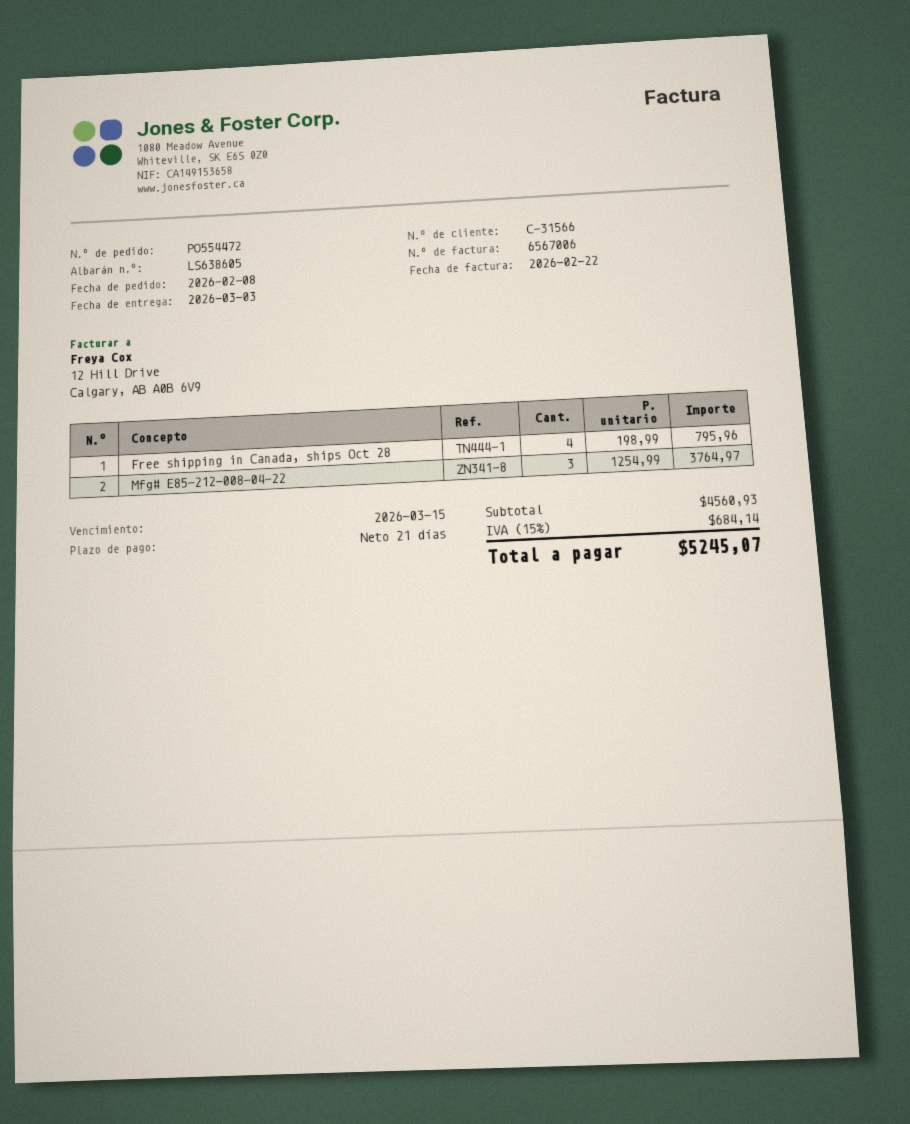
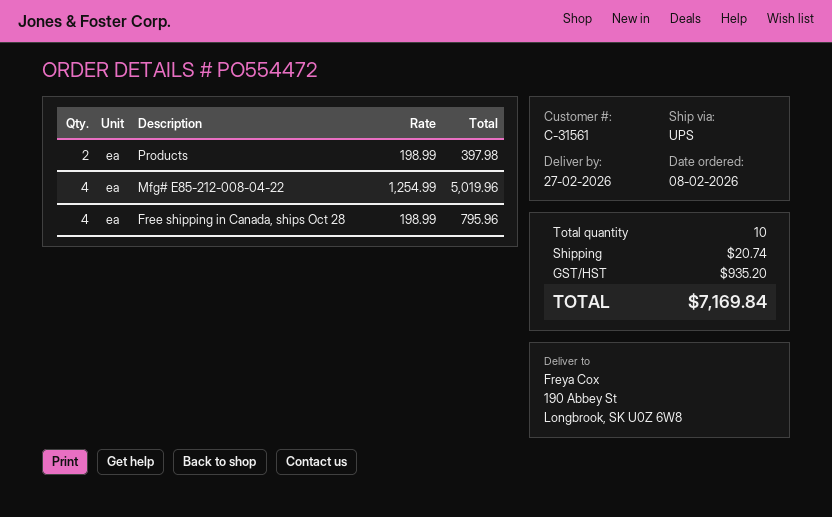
delivery date: 2026-03-03 -> 2026-02-27
customer number: C-31566 -> C-31561
Mfg# E85-212-008-04-22: 3 x 1254.99 = 3764.97 -> 4 x 1254.99 = 5019.96
Products: none -> 2 x 198.99 = 397.98
shipping: none -> 20.74
tax: 684.14 -> 935.20
total: 5245.07 -> 7169.84

